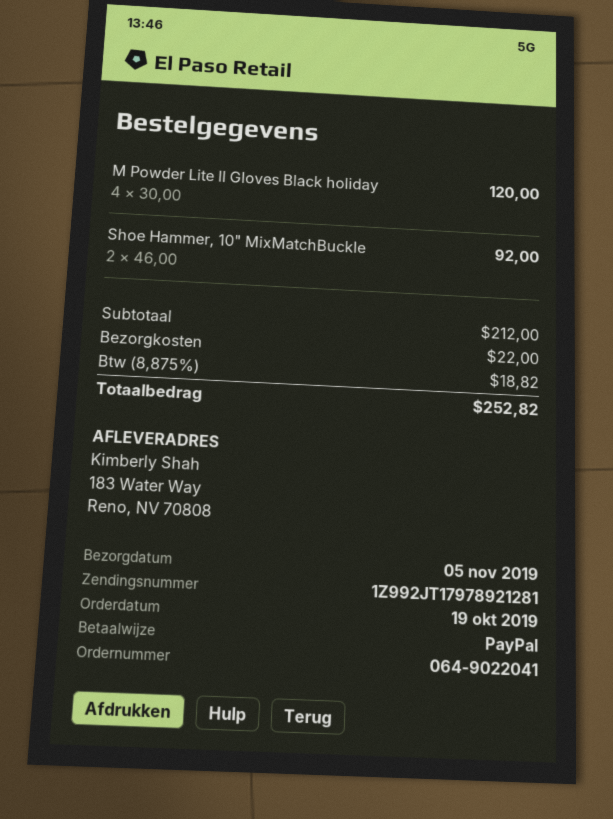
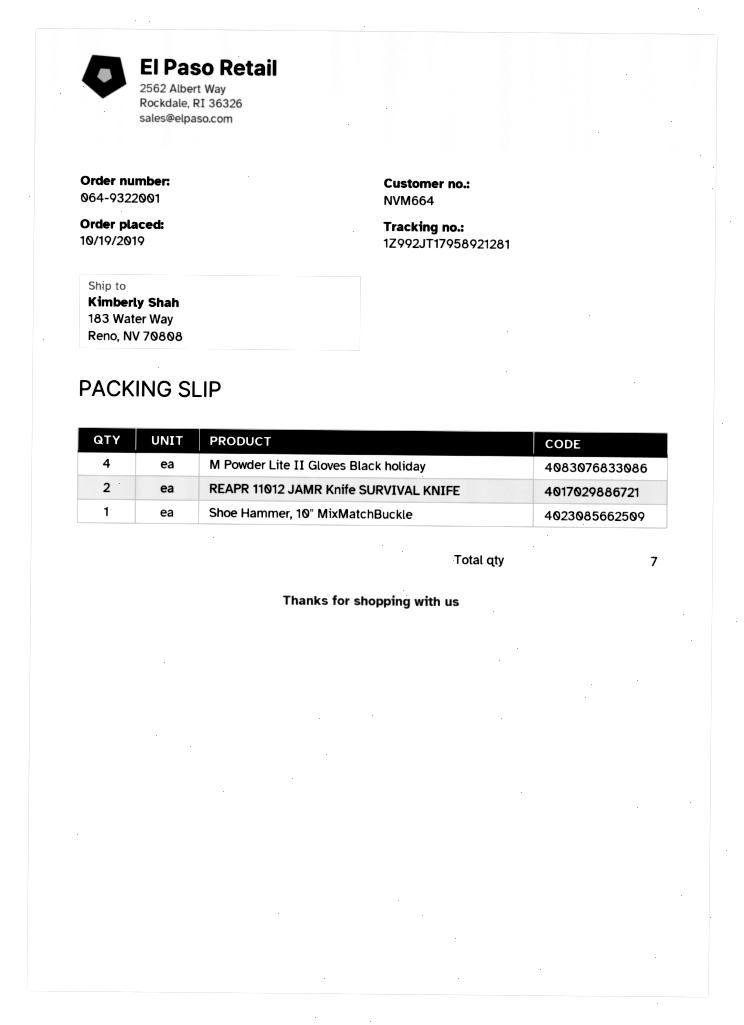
order number: 064-9022041 -> 064-9322001
tracking number: 1Z992JT17978921281 -> 1Z992JT17958921281
Shoe Hammer, 10" MixMatchBuckle: 2 -> 1
REAPR 11012 JAMR Knife SURVIVAL KNIFE: none -> 2

